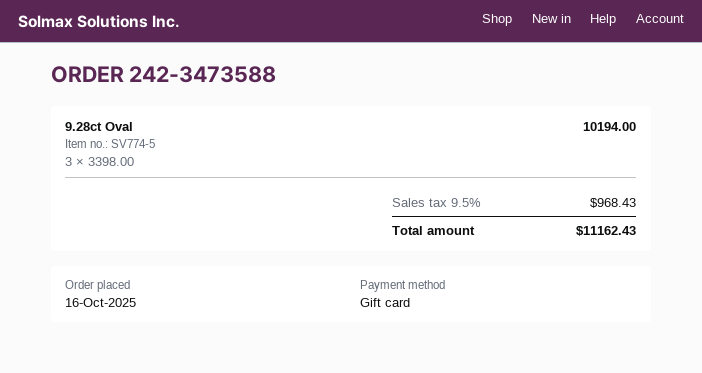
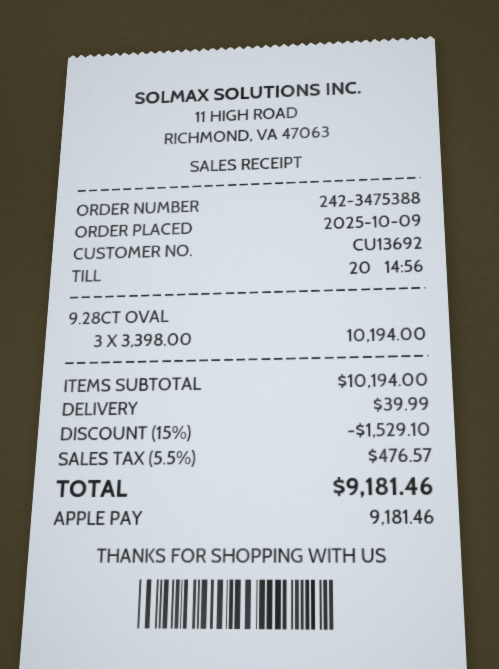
order number: 242-3473588 -> 242-3475388
order date: 2025-10-16 -> 2025-10-09
payment method: gift card -> Apple Pay
discount: none -> 15% = 1529.10
shipping: none -> 39.99
tax: 9.5% = 968.43 -> 5.5% = 476.57
total: 11162.43 -> 9181.46

